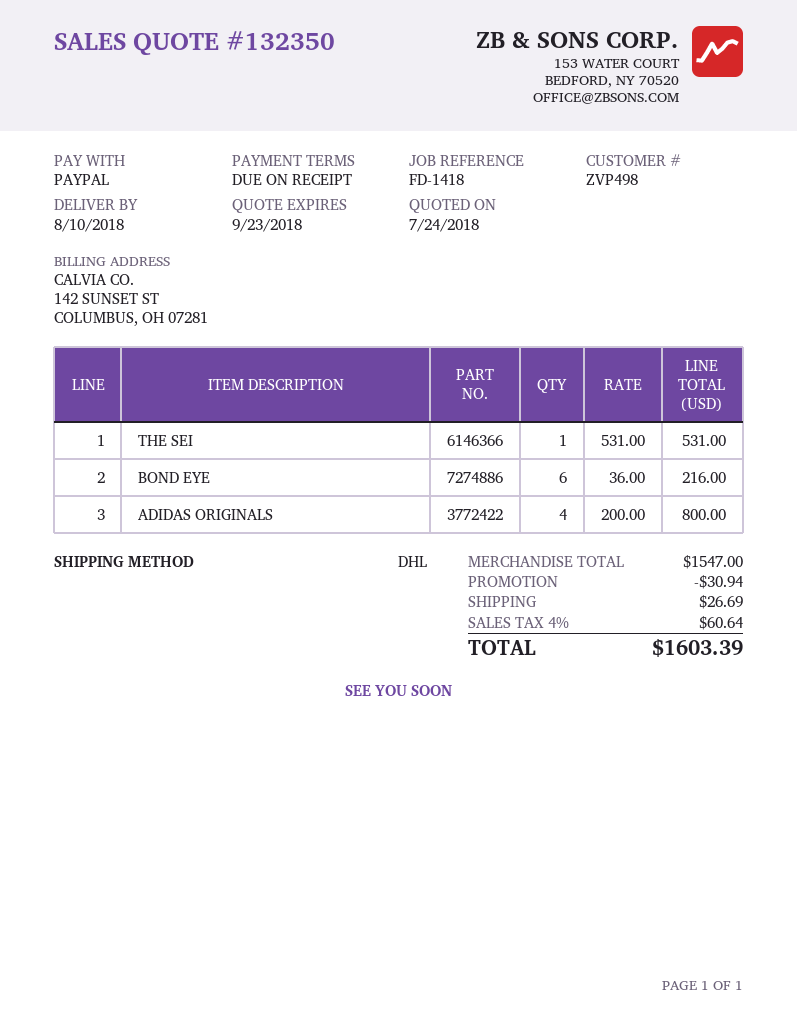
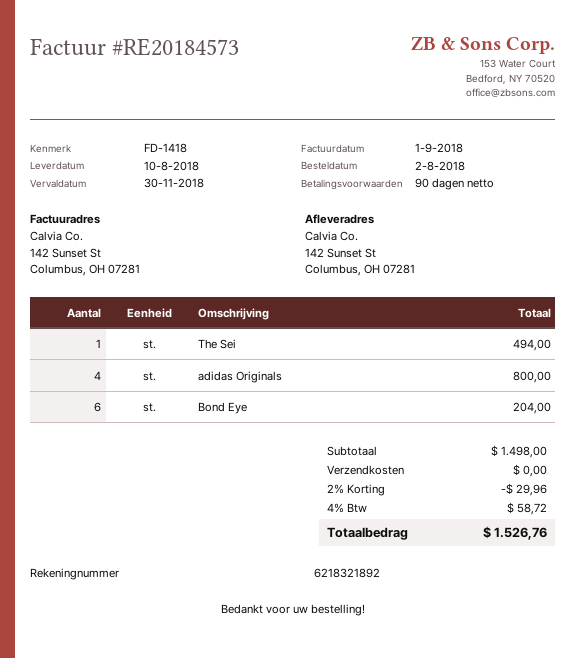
payment terms: on receipt -> 90 days
THE SEI: 1 for 531.00 -> 1 for 494.00
BOND EYE: 6 for 216.00 -> 6 for 204.00
subtotal: 1547.00 -> 1498.00
discount: 30.94 -> 29.96
shipping: 26.69 -> 0.00
tax: 4% = 60.64 -> 4% = 58.72
total: 1603.39 -> 1526.76

